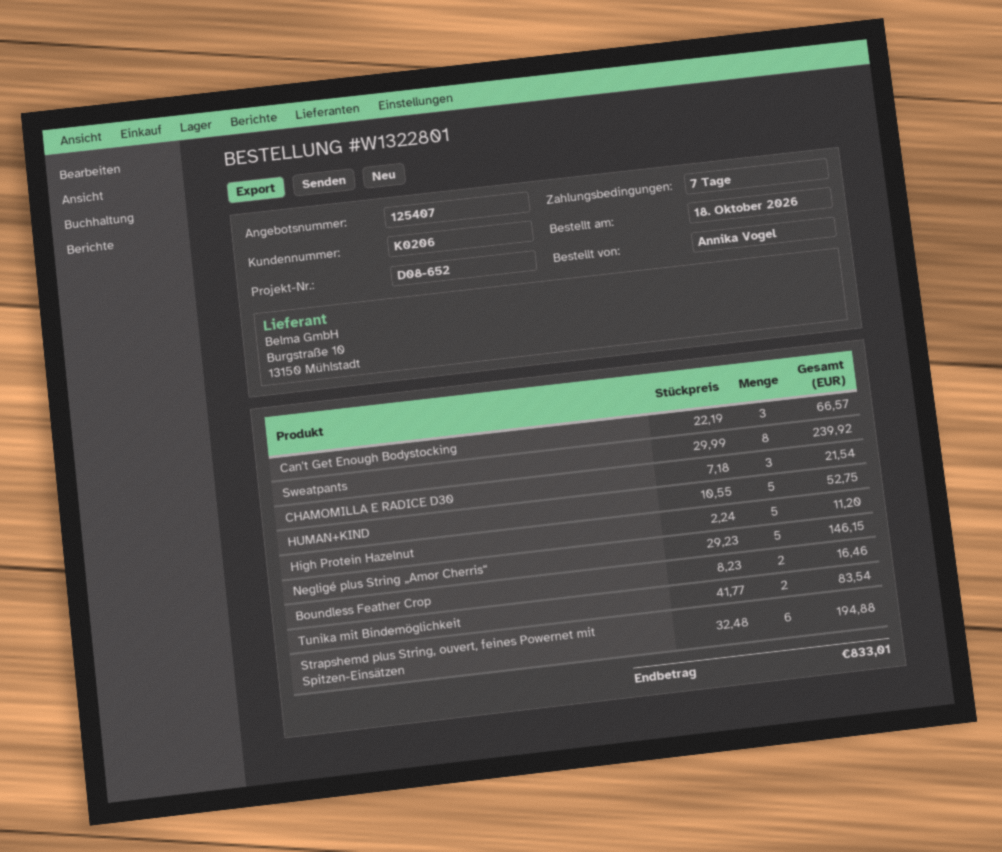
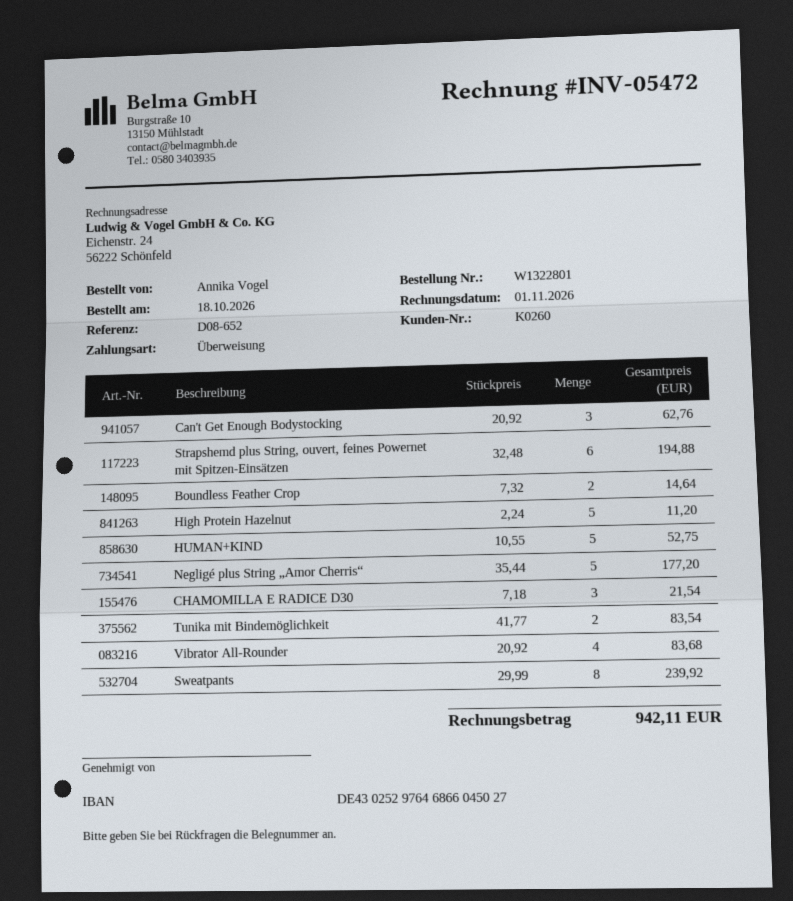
customer number: K0206 -> K0260
Can't Get Enough Bodystocking: 3 x 22.19 = 66.57 -> 3 x 20.92 = 62.76
Negligé plus String „Amor Cherris“: 5 x 29.23 = 146.15 -> 5 x 35.44 = 177.20
Boundless Feather Crop: 2 x 8.23 = 16.46 -> 2 x 7.32 = 14.64
Vibrator All-Rounder: none -> 4 x 20.92 = 83.68
total: 833.01 -> 942.11

